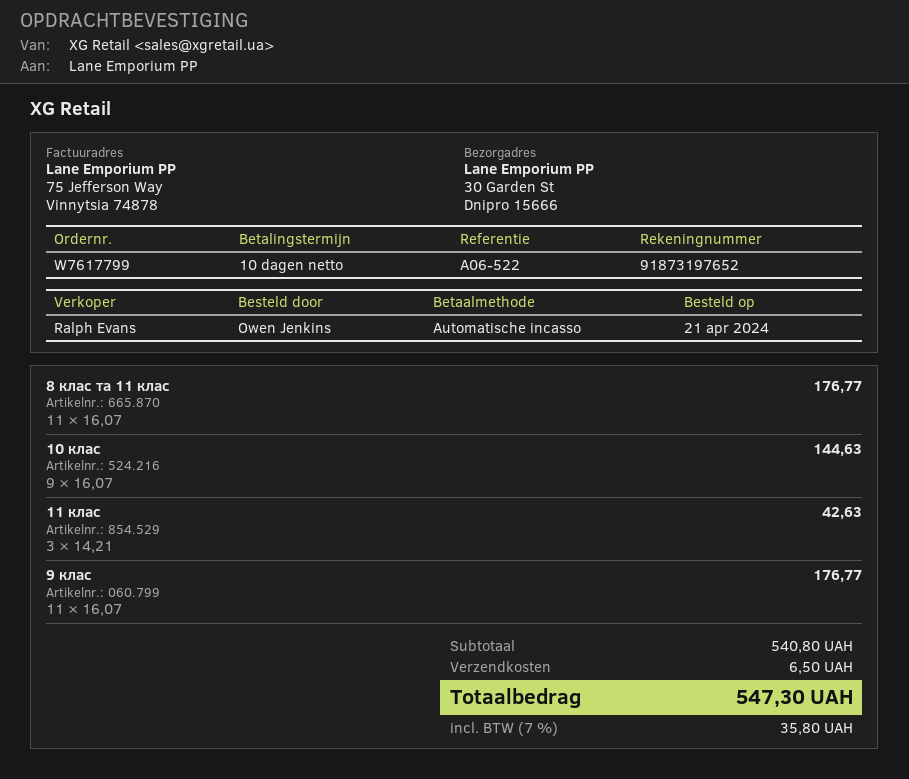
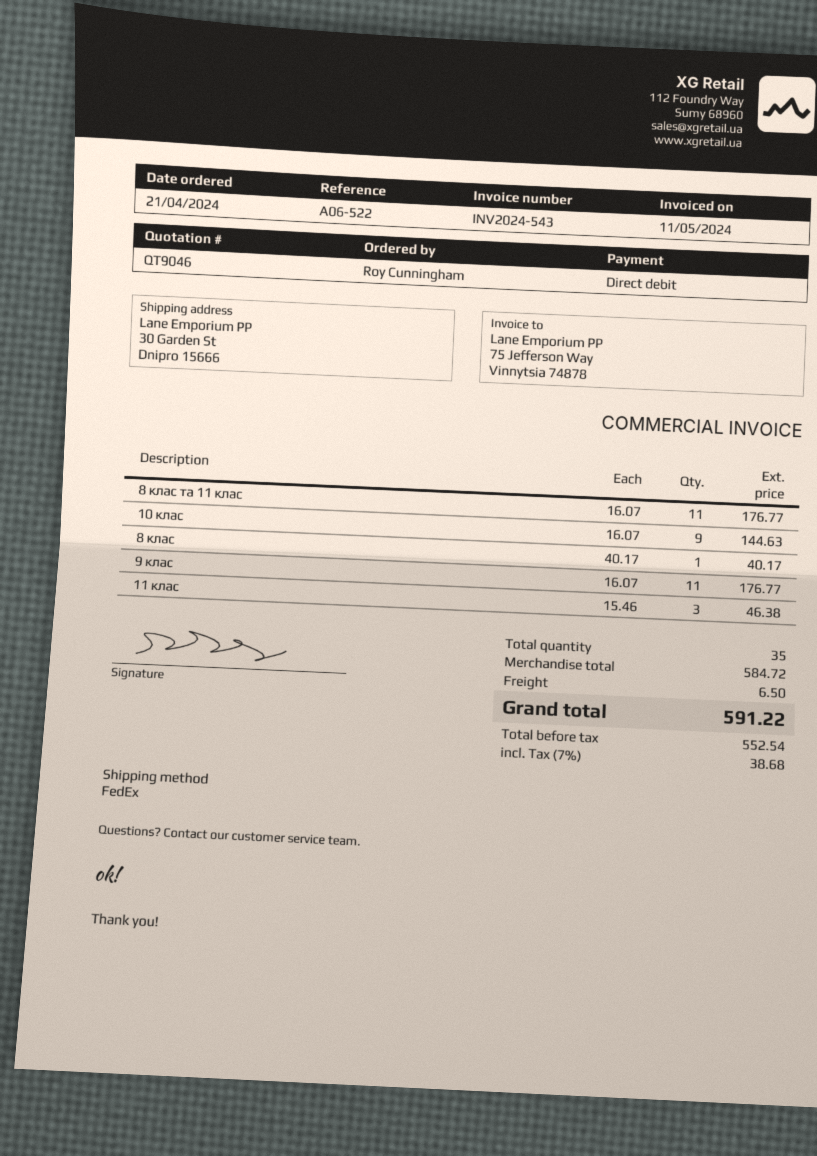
ordered by: Owen Jenkins -> Roy Cunningham
11 клас: 3 x 14.21 = 42.63 -> 3 x 15.46 = 46.38
8 клас: none -> 1 x 40.17 = 40.17
subtotal: 540.80 -> 584.72
tax: 7% = 35.80 -> 7% = 38.68
total: 547.30 -> 591.22

